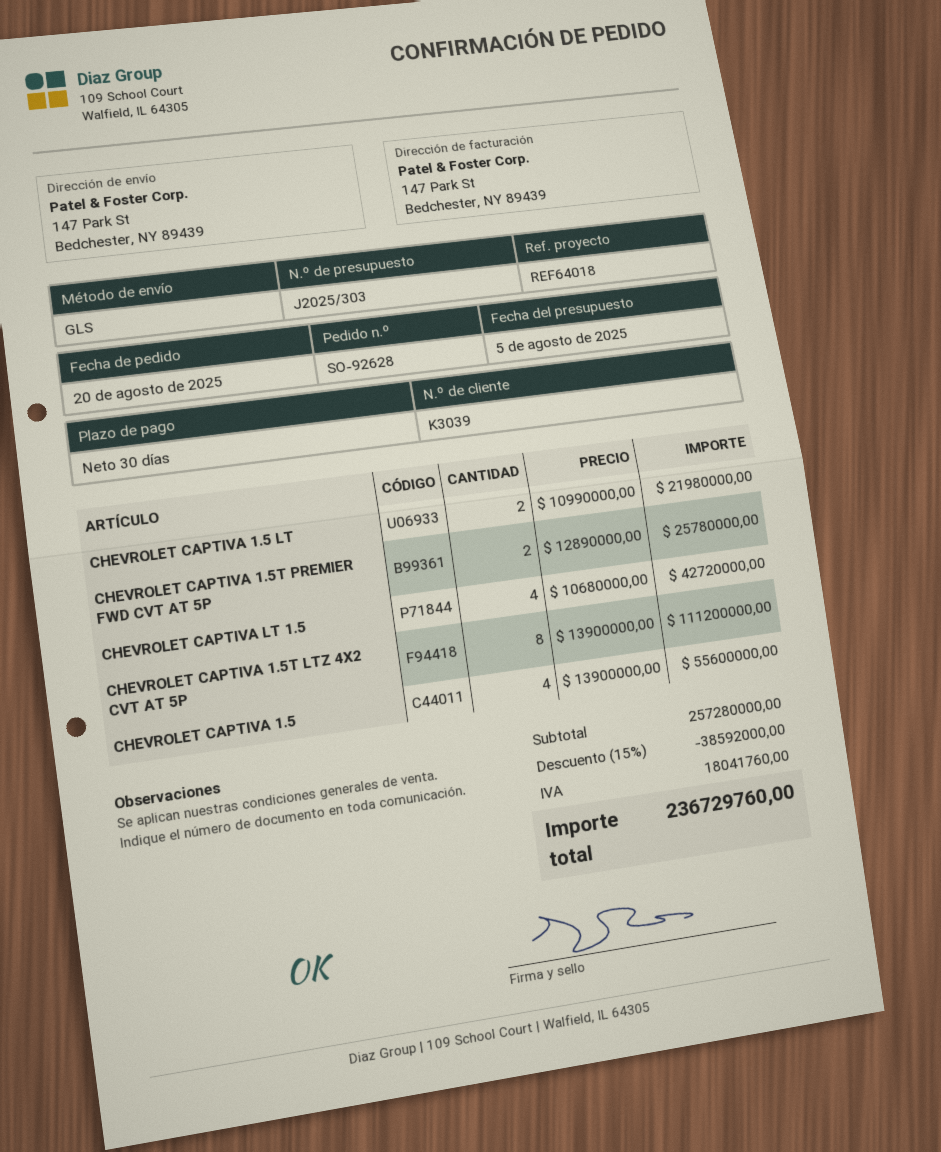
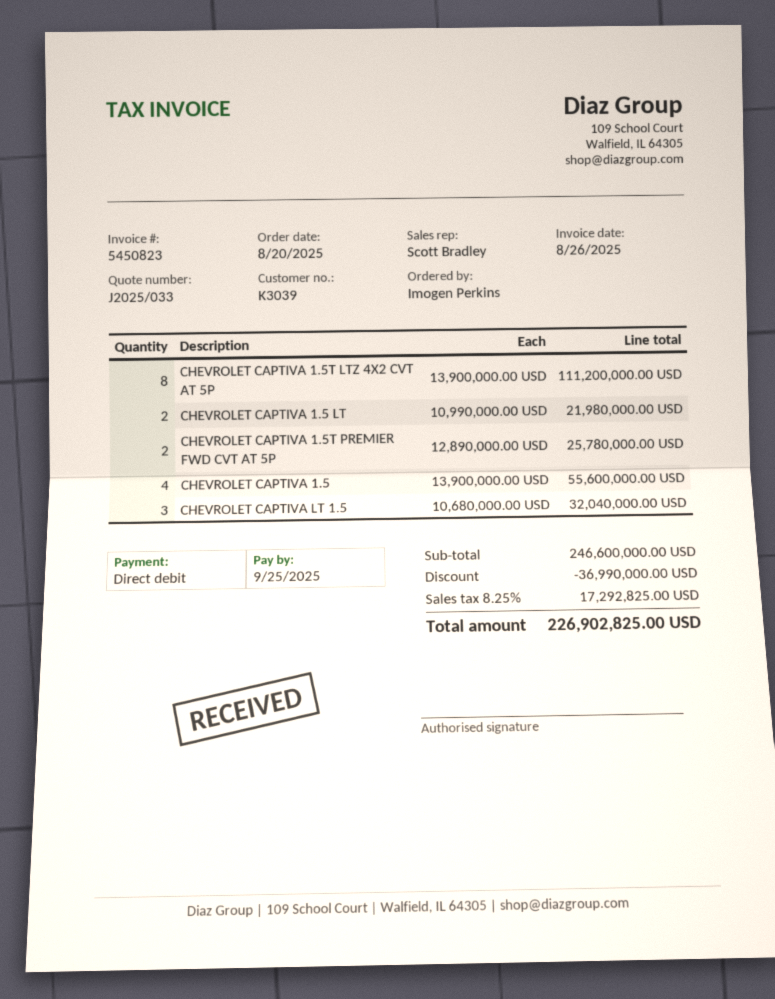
quote number: J2025/303 -> J2025/033
CHEVROLET CAPTIVA LT 1.5: 4 x 10680000.00 = 42720000.00 -> 3 x 10680000.00 = 32040000.00
subtotal: 257280000.00 -> 246600000.00
discount: 38592000.00 -> 36990000.00
tax: 18041760.00 -> 17292825.00
total: 236729760.00 -> 226902825.00

